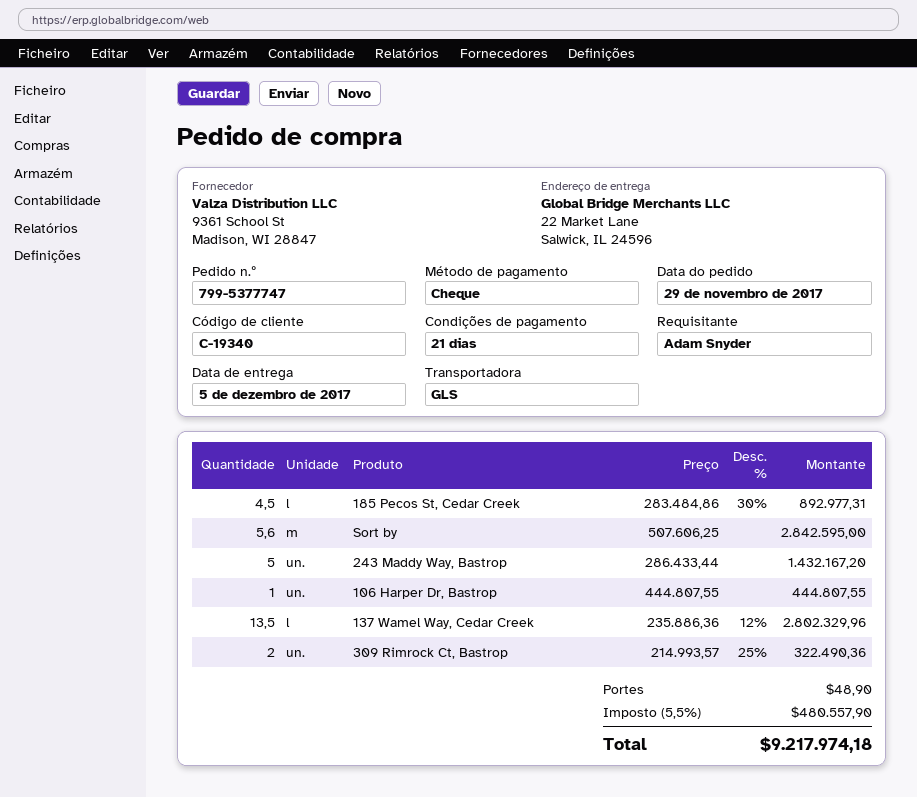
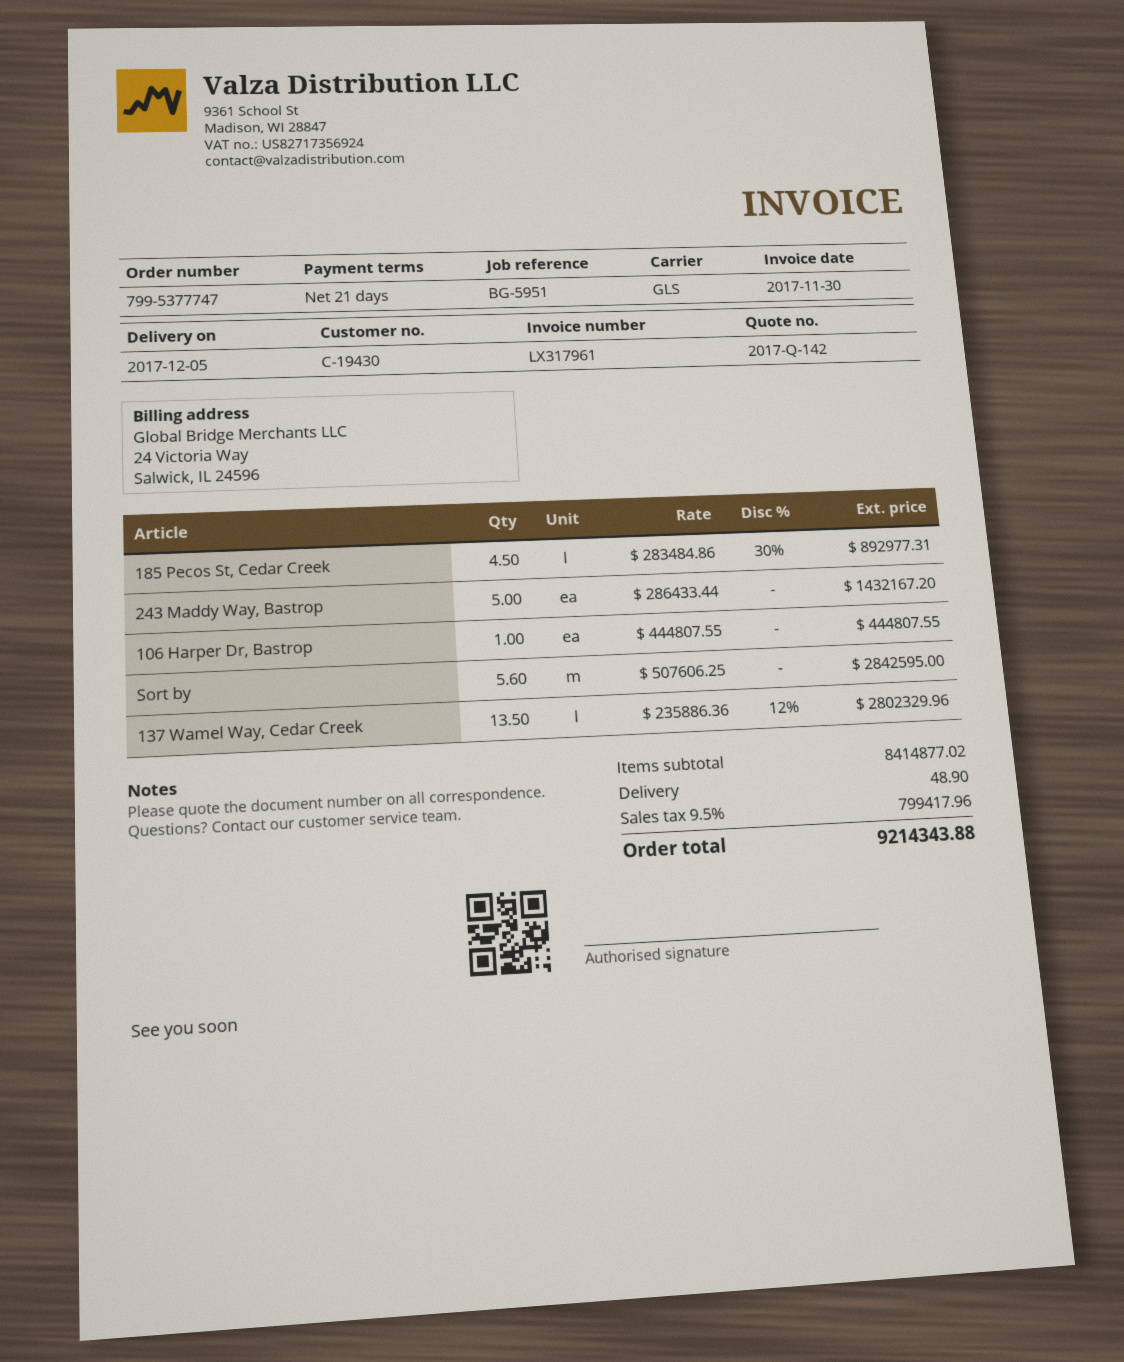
customer number: C-19340 -> C-19430
309 Rimrock Ct, Bastrop: 2 x 214993.57 - 25% = 322490.36 -> none
tax: 5.5% = 480557.90 -> 9.5% = 799417.96
total: 9217974.18 -> 9214343.88

